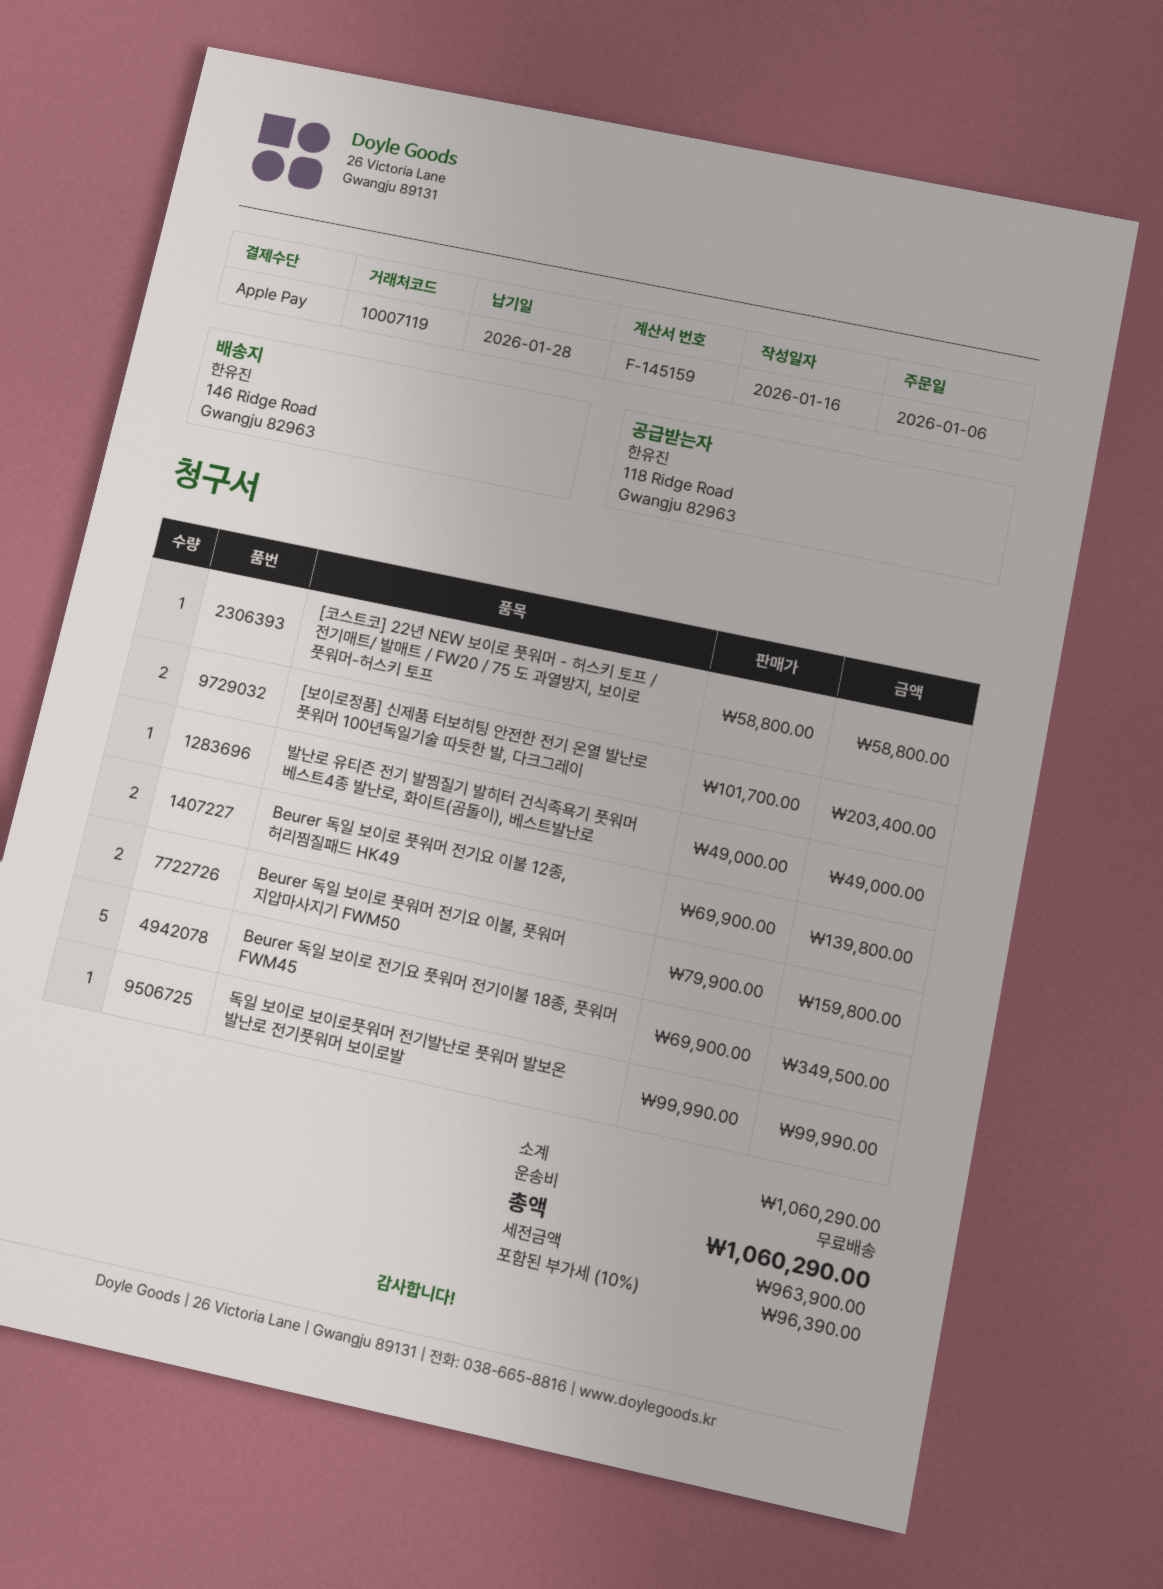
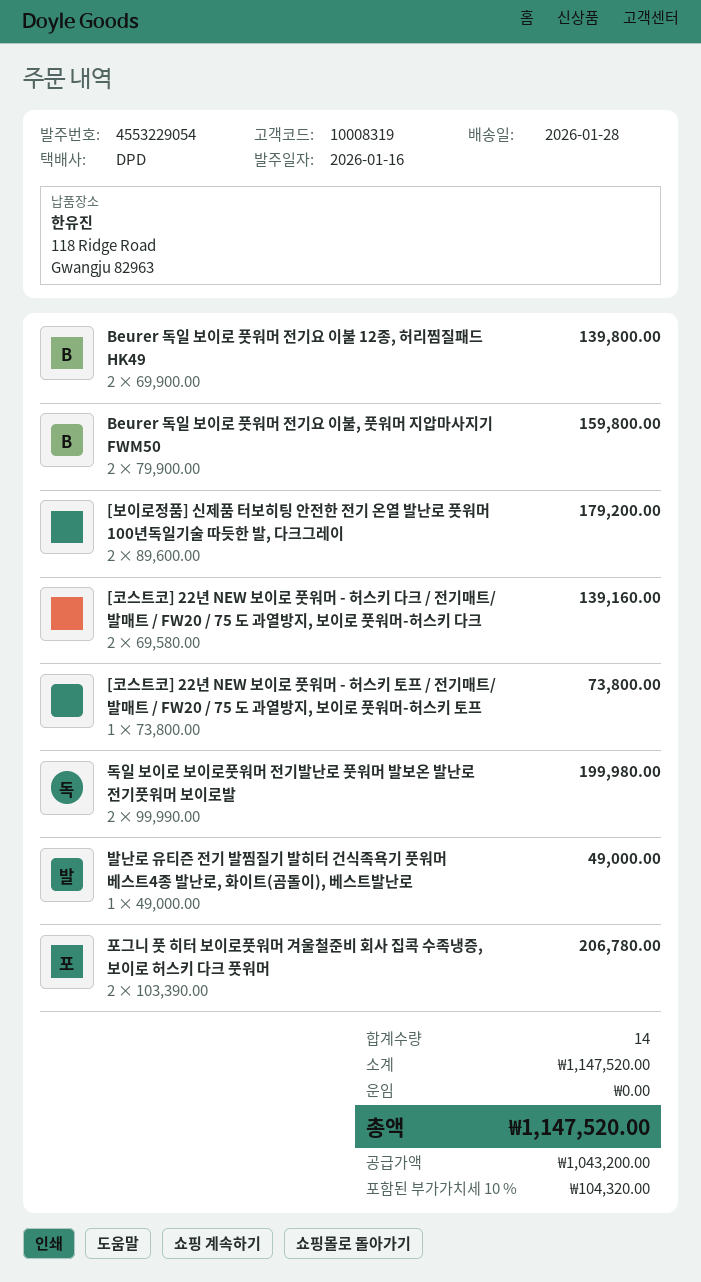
order date: 2026-01-06 -> 2026-01-16
customer number: 10007119 -> 10008319
ship to: 146 Ridge Road, Gwangju 82963 -> 118 Ridge Road, Gwangju 82963
[코스트코] 22년 NEW 보이로 풋워머 - 허스키 토프 / 전기매트/ 발매트 / FW20 / 75 도 과열방지, 보이로 풋워머-허스키 토프: 1 x 58800.00 = 58800.00 -> 1 x 73800.00 = 73800.00
[보이로정품] 신제품 터보히팅 안전한 전기 온열 발난로 풋워머 100년독일기술 따듯한 발, 다크그레이: 2 x 101700.00 = 203400.00 -> 2 x 89600.00 = 179200.00
Beurer 독일 보이로 전기요 풋워머 전기이불 18종, 풋워머 FWM45: 5 x 69900.00 = 349500.00 -> none
독일 보이로 보이로풋워머 전기발난로 풋워머 발보온 발난로 전기풋워머 보이로발: 1 x 99990.00 = 99990.00 -> 2 x 99990.00 = 199980.00
[코스트코] 22년 NEW 보이로 풋워머 - 허스키 다크 / 전기매트/ 발매트 / FW20 / 75 도 과열방지, 보이로 풋워머-허스키 다크: none -> 2 x 69580.00 = 139160.00
포그니 풋 히터 보이로풋워머 겨울철준비 회사 집콕 수족냉증, 보이로 허스키 다크 풋워머: none -> 2 x 103390.00 = 206780.00
subtotal: 1060290.00 -> 1147520.00
net: 963900.00 -> 1043200.00
tax: 10% = 96390.00 -> 10% = 104320.00
total: 1060290.00 -> 1147520.00

